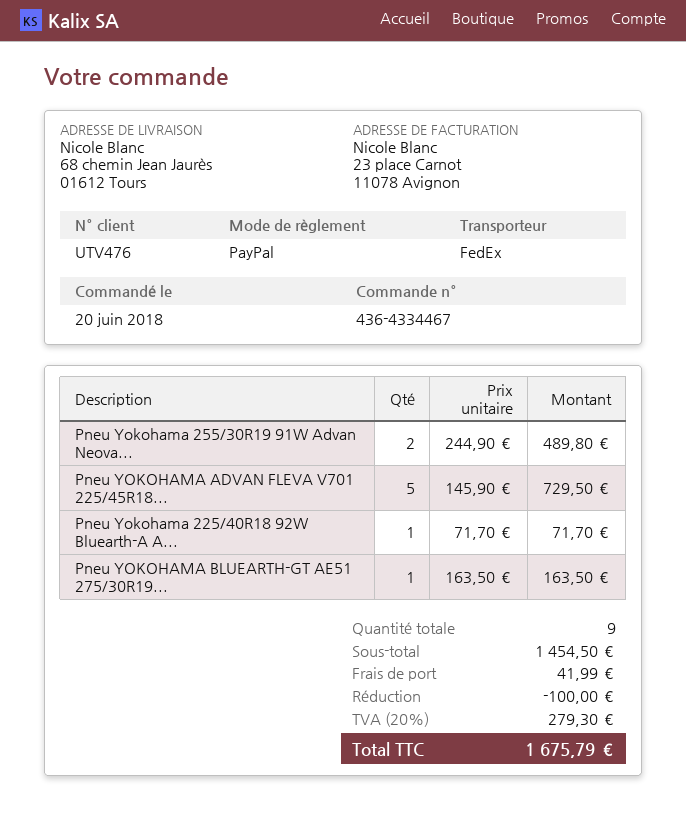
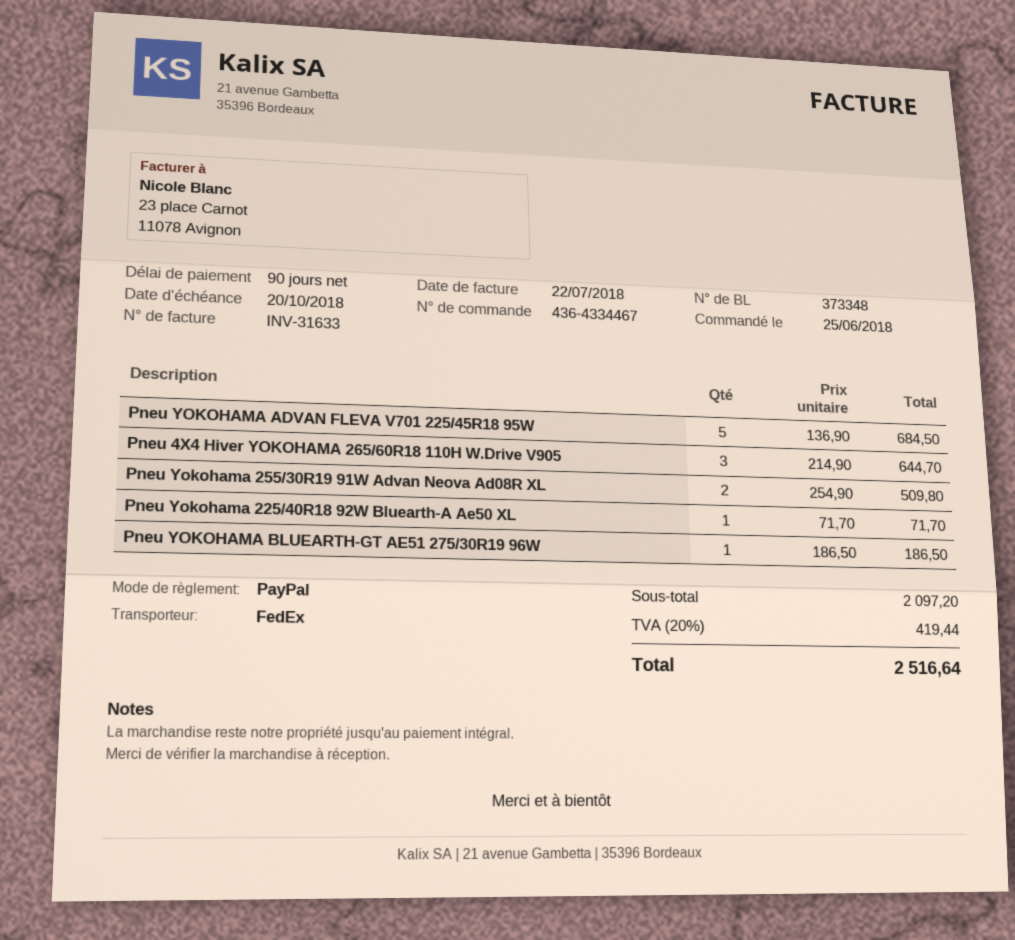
order date: 2018-06-20 -> 2018-06-25
Pneu Yokohama 255/30R19 91W Advan Neova...: 2 x 244.90 = 489.80 -> 2 x 254.90 = 509.80
Pneu YOKOHAMA ADVAN FLEVA V701 225/45R18...: 5 x 145.90 = 729.50 -> 5 x 136.90 = 684.50
Pneu YOKOHAMA BLUEARTH-GT AE51 275/30R19...: 1 x 163.50 = 163.50 -> 1 x 186.50 = 186.50
Pneu 4X4 Hiver YOKOHAMA 265/60R18 110H W.Drive V905: none -> 3 x 214.90 = 644.70
subtotal: 1454.50 -> 2097.20
discount: 100.00 -> none
shipping: 41.99 -> none
tax: 20% = 279.30 -> 20% = 419.44
total: 1675.79 -> 2516.64

